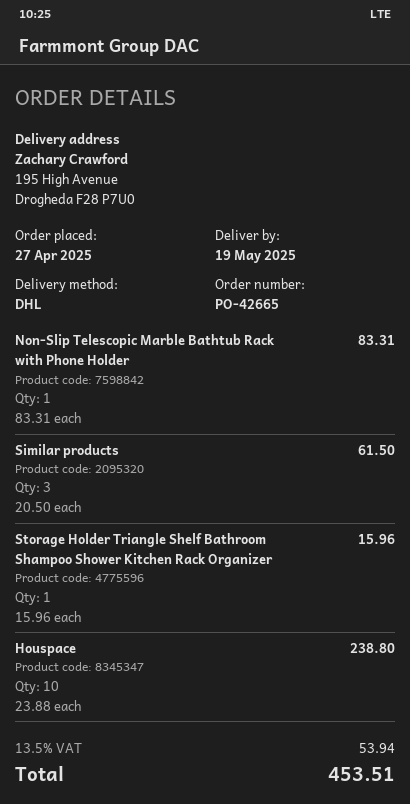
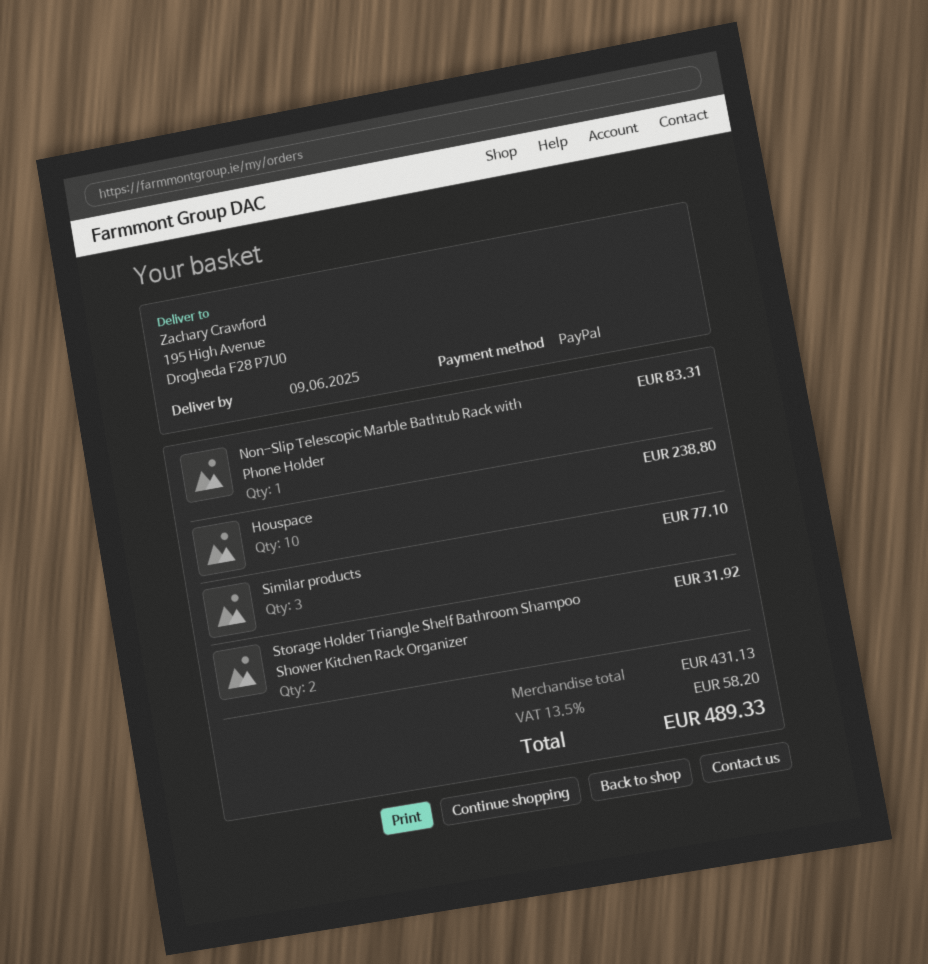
delivery date: 2025-05-19 -> 2025-06-09
Similar products: 3 for 61.50 -> 3 for 77.10
Storage Holder Triangle Shelf Bathroom Shampoo Shower Kitchen Rack Organizer: 1 for 15.96 -> 2 for 31.92
tax: 13.5% = 53.94 -> 13.5% = 58.20
total: 453.51 -> 489.33

